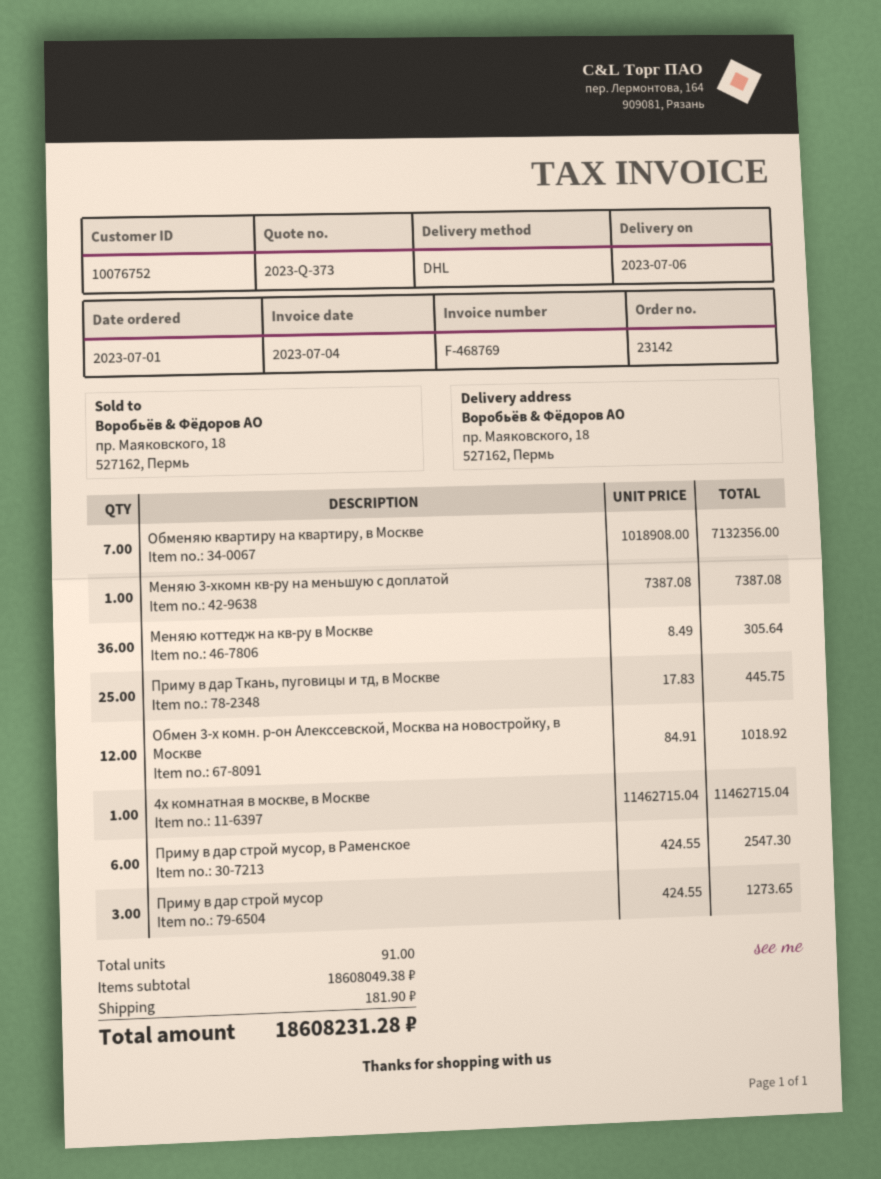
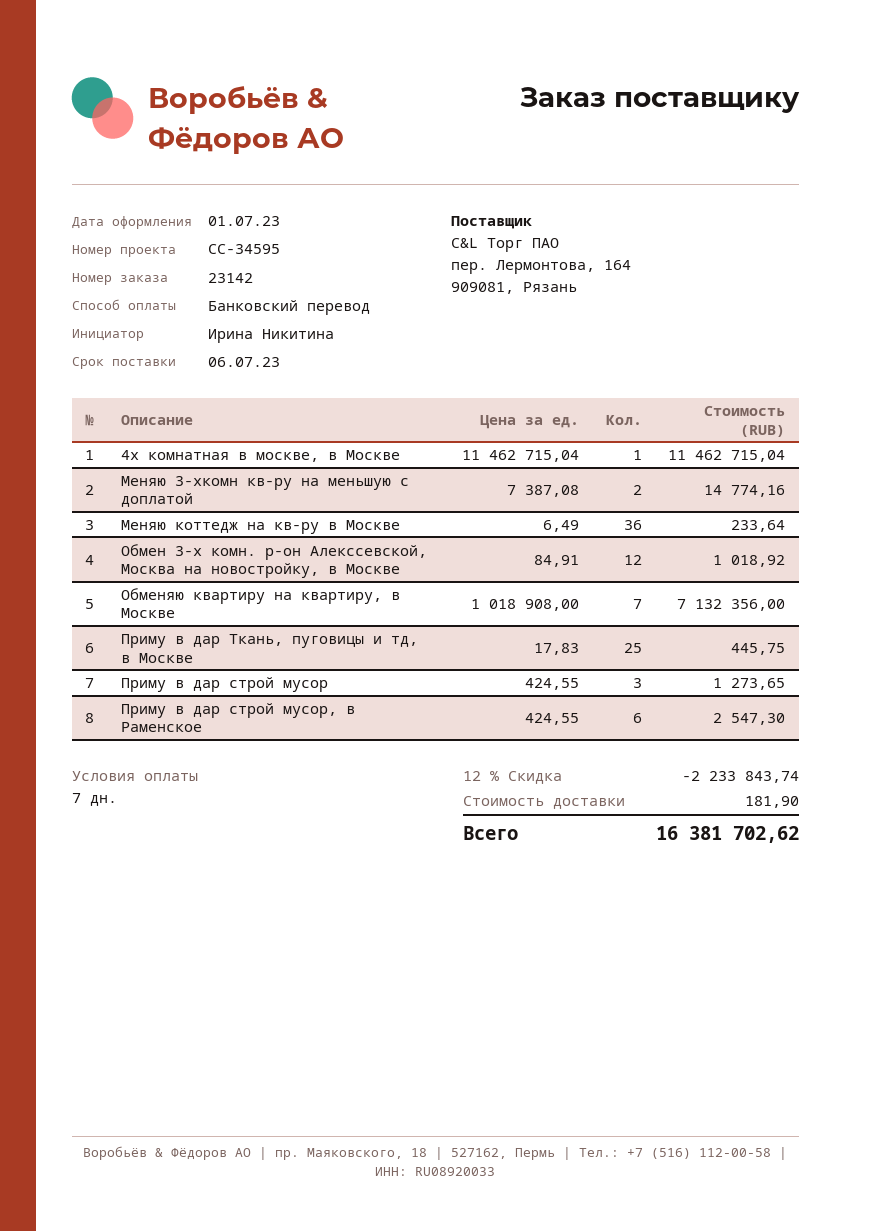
Меняю 3-хкомн кв-ру на меньшую с доплатой: 1 x 7387.08 = 7387.08 -> 2 x 7387.08 = 14774.16
Меняю коттедж на кв-ру в Москве: 36 x 8.49 = 305.64 -> 36 x 6.49 = 233.64
discount: none -> 12% = 2233843.74
total: 18608231.28 -> 16381702.62

